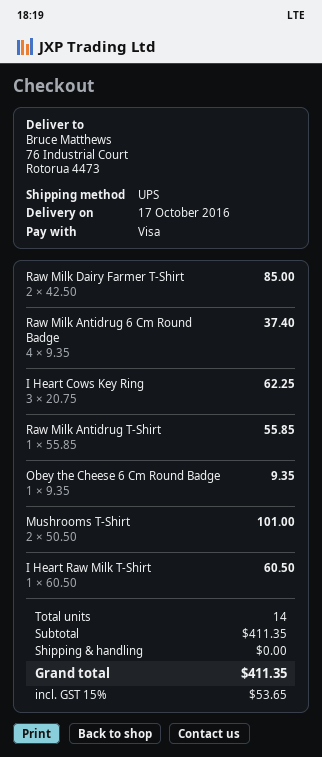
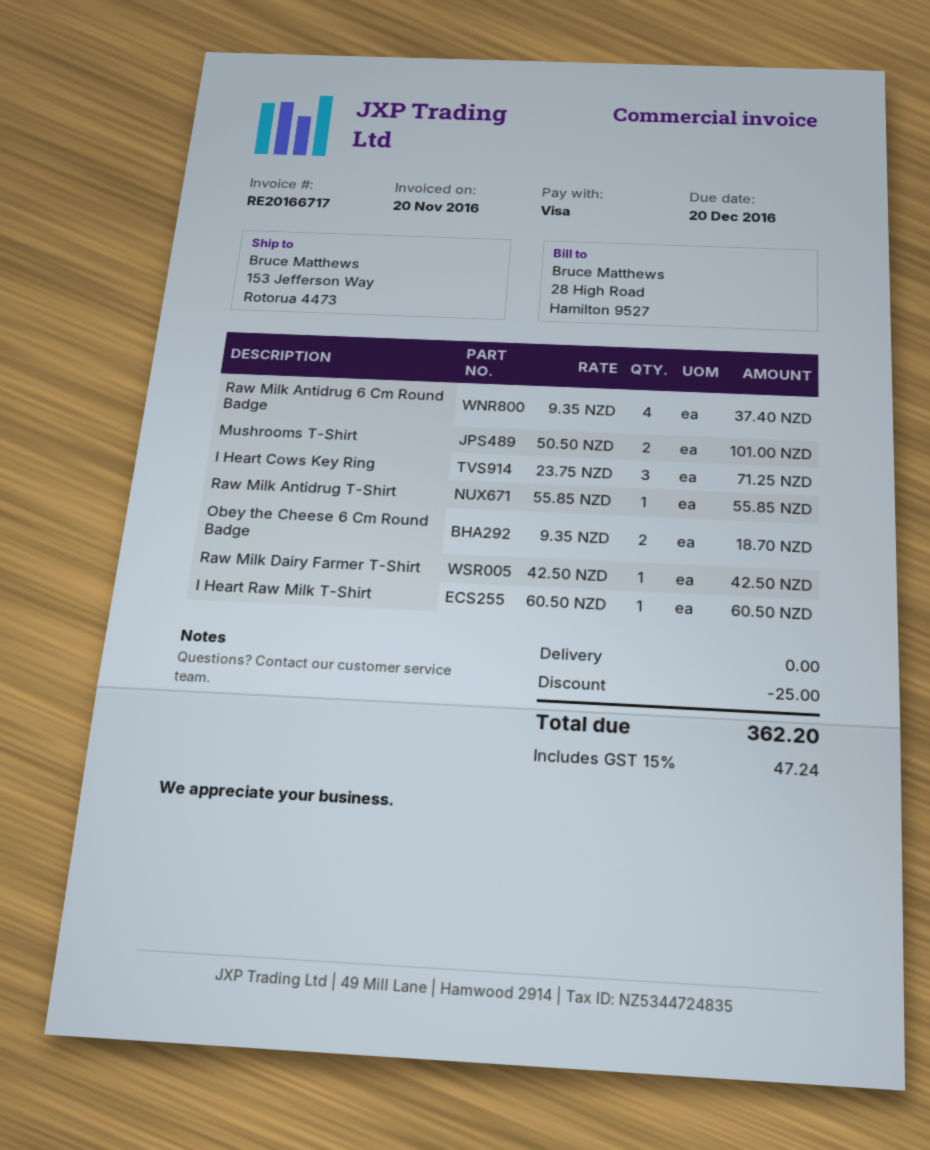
ship to: 76 Industrial Court, Rotorua 4473 -> 153 Jefferson Way, Rotorua 4473
Raw Milk Dairy Farmer T-Shirt: 2 x 42.50 = 85.00 -> 1 x 42.50 = 42.50
I Heart Cows Key Ring: 3 x 20.75 = 62.25 -> 3 x 23.75 = 71.25
Obey the Cheese 6 Cm Round Badge: 1 x 9.35 = 9.35 -> 2 x 9.35 = 18.70
discount: none -> 25.00
tax: 15% = 53.65 -> 15% = 47.24
total: 411.35 -> 362.20

